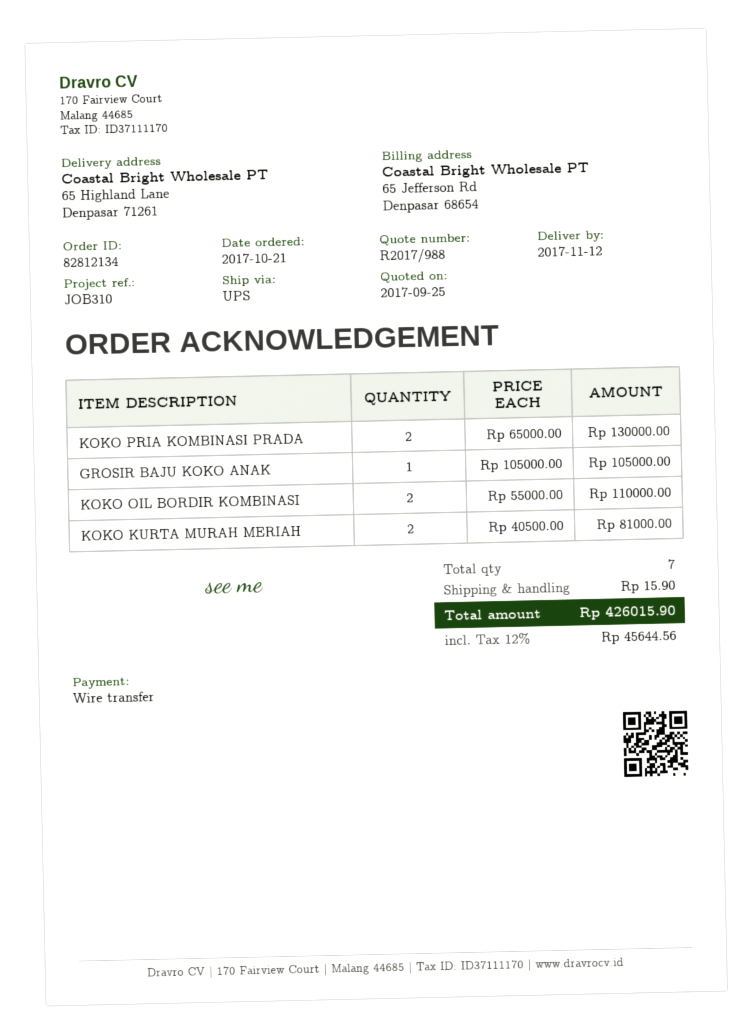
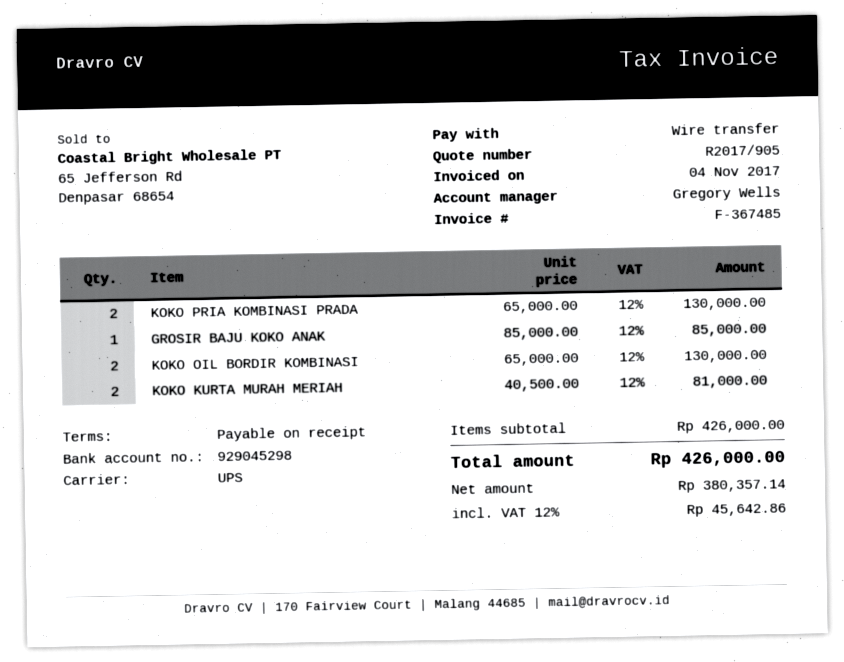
quote number: R2017/988 -> R2017/905
GROSIR BAJU KOKO ANAK: 1 x 105000.00 = 105000.00 -> 1 x 85000.00 = 85000.00
KOKO OIL BORDIR KOMBINASI: 2 x 55000.00 = 110000.00 -> 2 x 65000.00 = 130000.00
shipping: 15.90 -> none
tax: 12% = 45644.56 -> 12% = 45642.86
total: 426015.90 -> 426000.00

